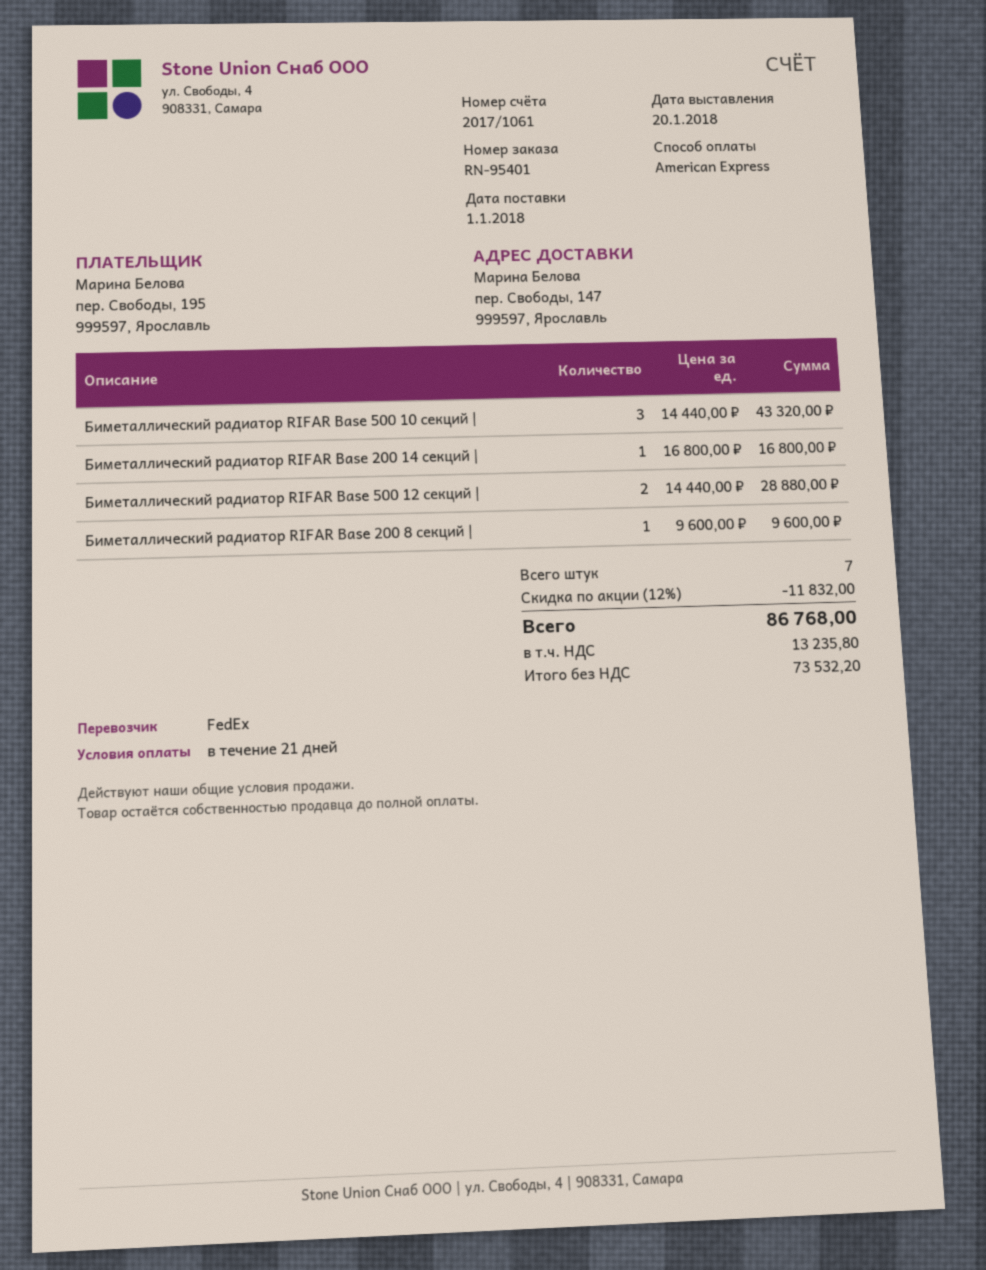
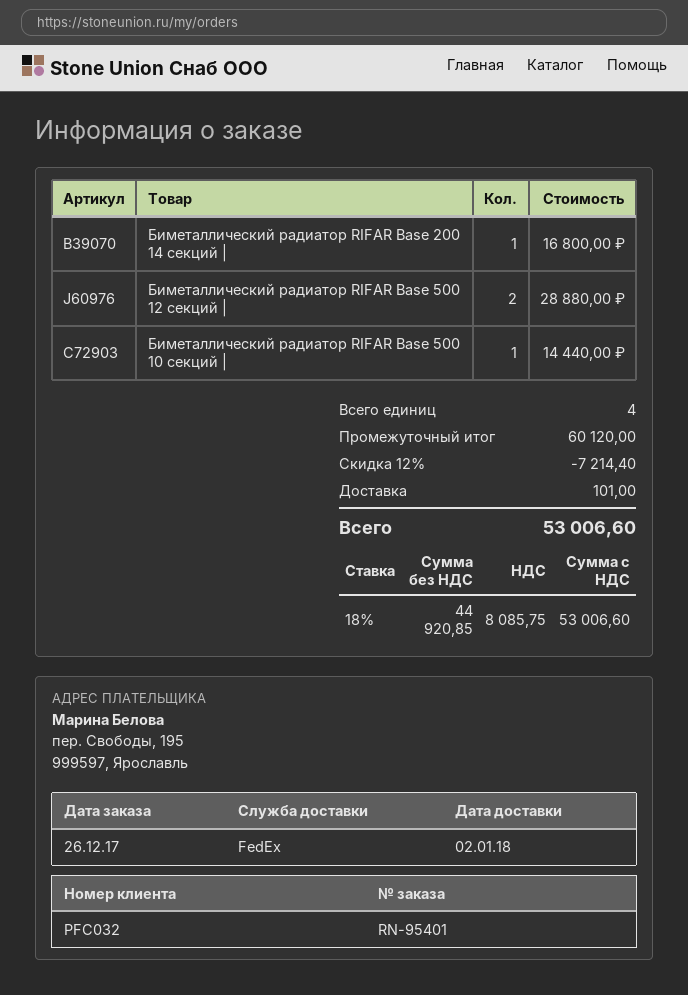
delivery date: 2018-01-01 -> 2018-01-02
Биметаллический радиатор RIFAR Base 500 10 секций |: 3 for 43320.00 -> 1 for 14440.00
Биметаллический радиатор RIFAR Base 200 8 секций |: 1 for 9600.00 -> none
total quantity: 7 -> 4
discount: 12% = 11832.00 -> 12% = 7214.40
shipping: none -> 101.00
net: 73532.20 -> 44920.85
tax: 13235.80 -> 8085.75
total: 86768.00 -> 53006.60

